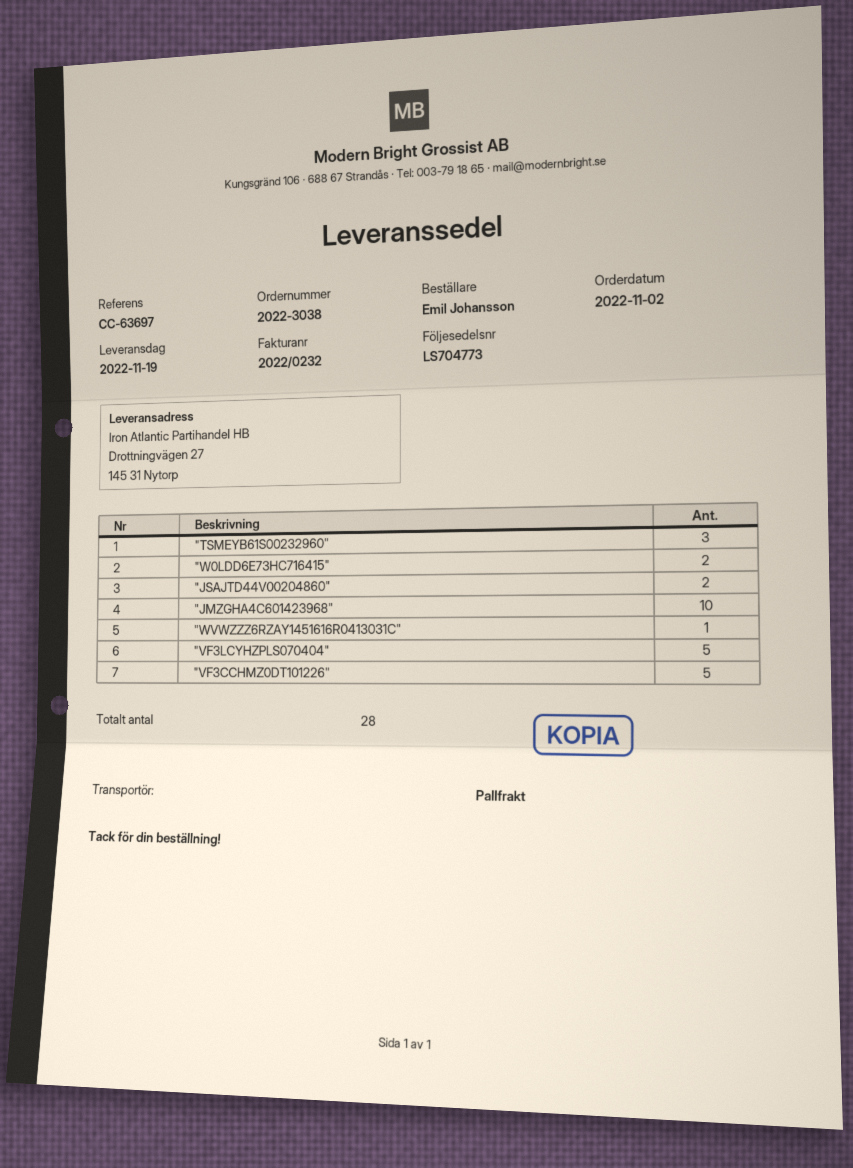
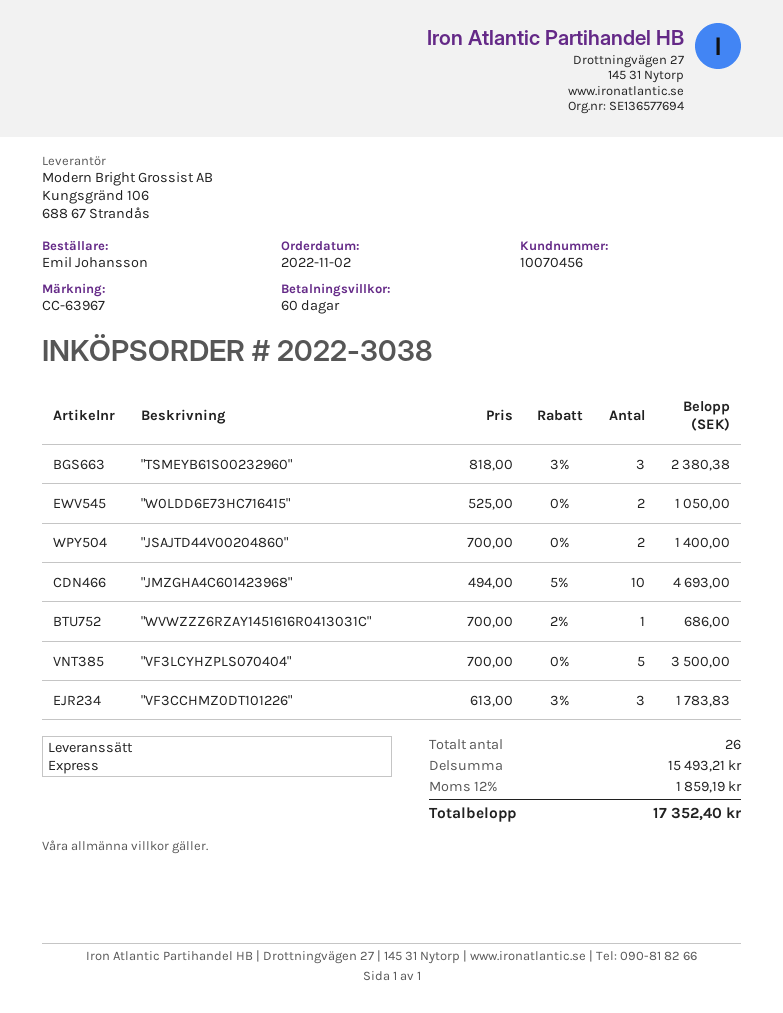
reference: CC-63697 -> CC-63967
shipping method: pallet freight -> express
"VF3CCHMZ0DT101226": 5 -> 3
total quantity: 28 -> 26

